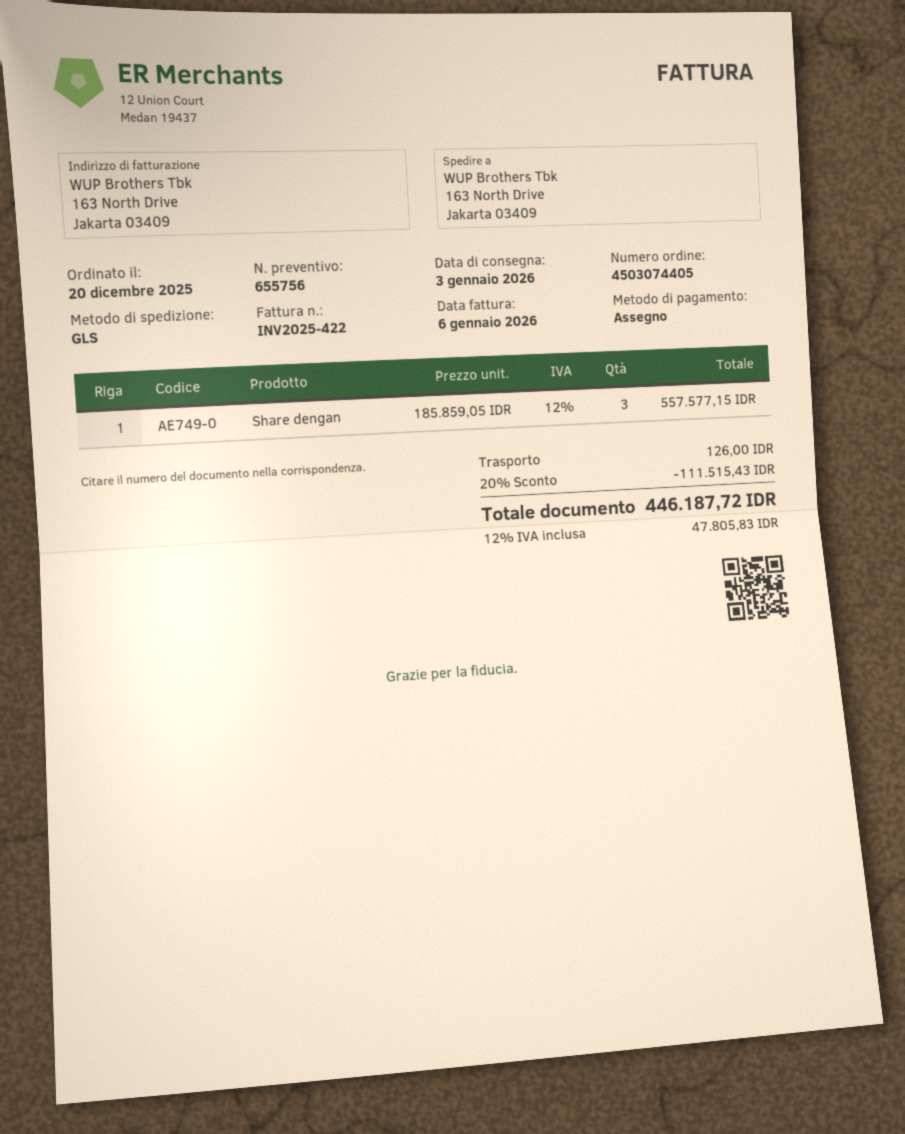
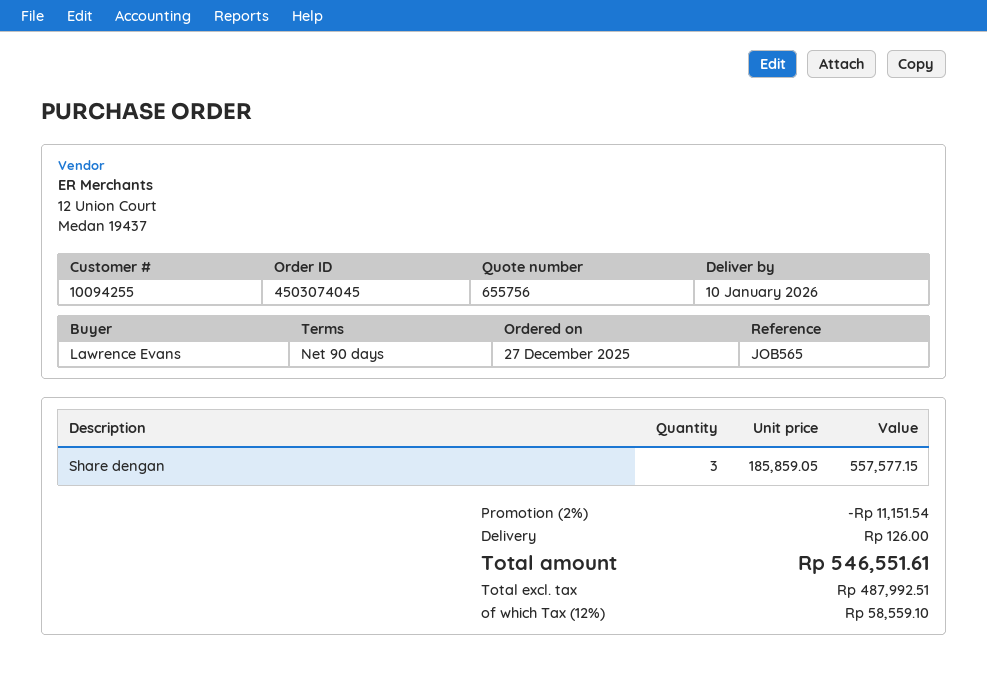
order number: 4503074405 -> 4503074045
order date: 2025-12-20 -> 2025-12-27
delivery date: 2026-01-03 -> 2026-01-10
discount: 20% = 111515.43 -> 2% = 11151.54
tax: 12% = 47805.83 -> 12% = 58559.10
total: 446187.72 -> 546551.61

